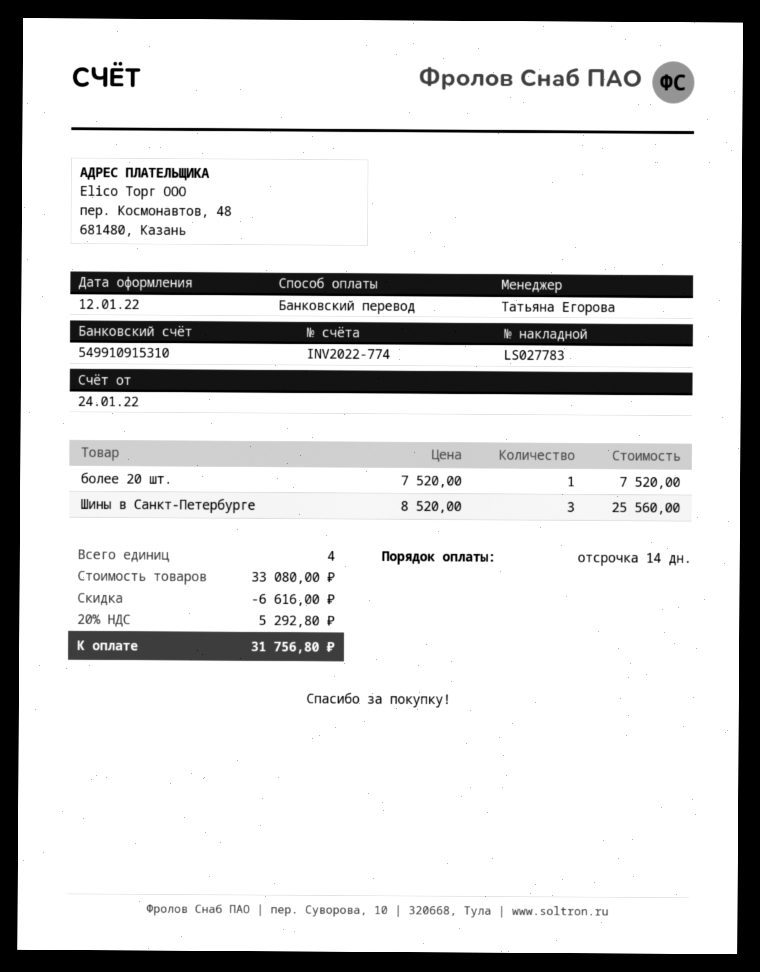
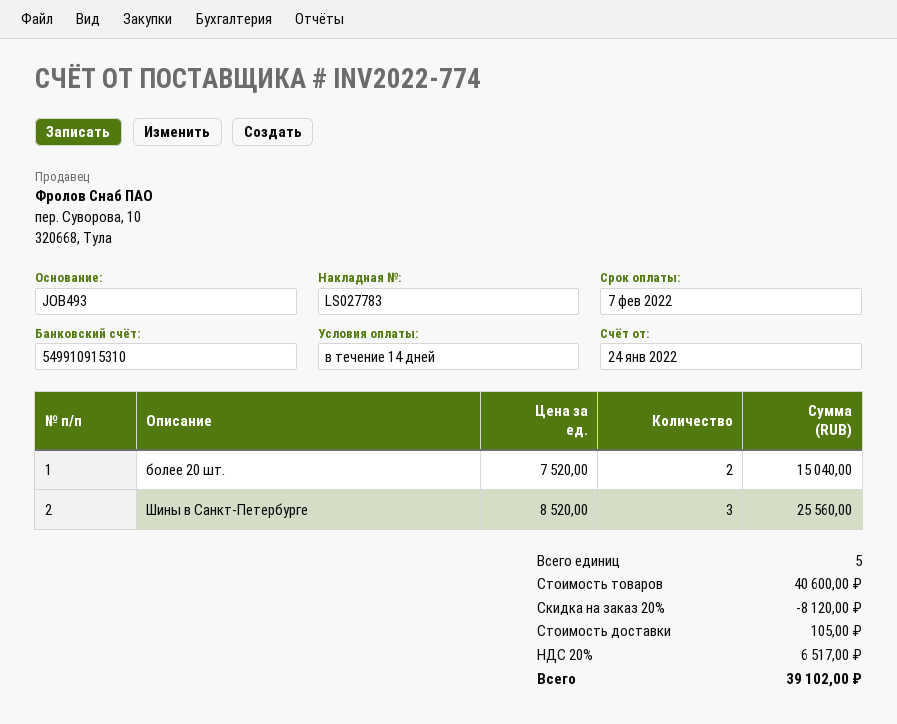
более 20 шт.: 1 x 7520.00 = 7520.00 -> 2 x 7520.00 = 15040.00
total quantity: 4 -> 5
subtotal: 33080.00 -> 40600.00
discount: 6616.00 -> 8120.00
shipping: none -> 105.00
tax: 20% = 5292.80 -> 20% = 6517.00
total: 31756.80 -> 39102.00

